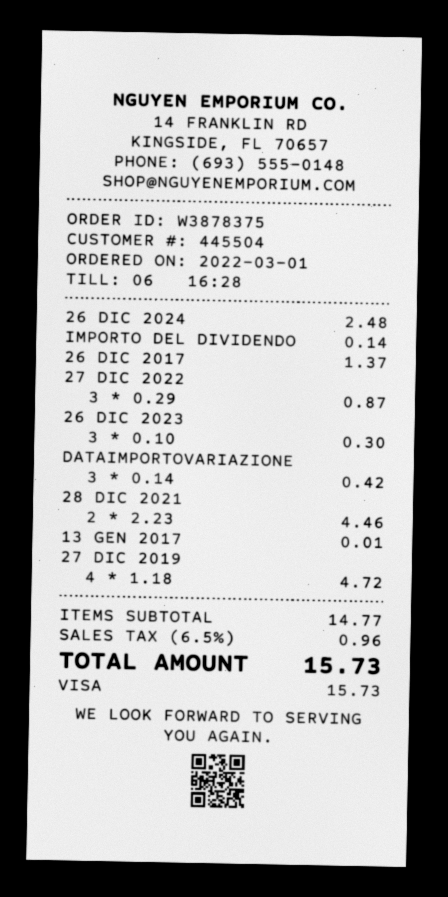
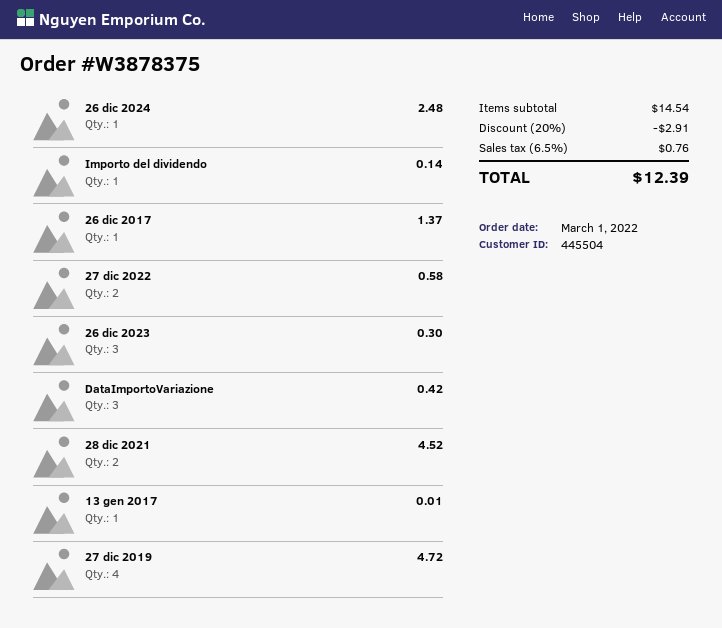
27 DIC 2022: 3 for 0.87 -> 2 for 0.58
28 DIC 2021: 2 for 4.46 -> 2 for 4.52
subtotal: 14.77 -> 14.54
discount: none -> 20% = 2.91
tax: 6.5% = 0.96 -> 6.5% = 0.76
total: 15.73 -> 12.39

